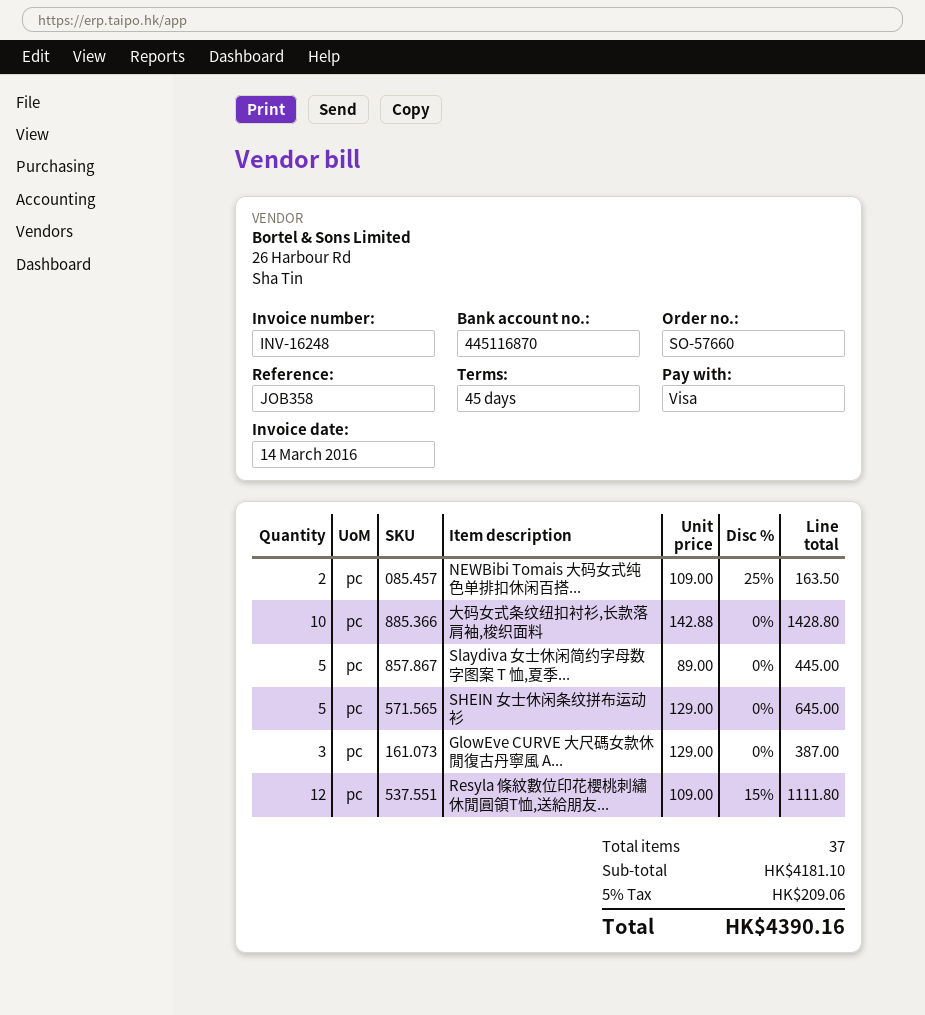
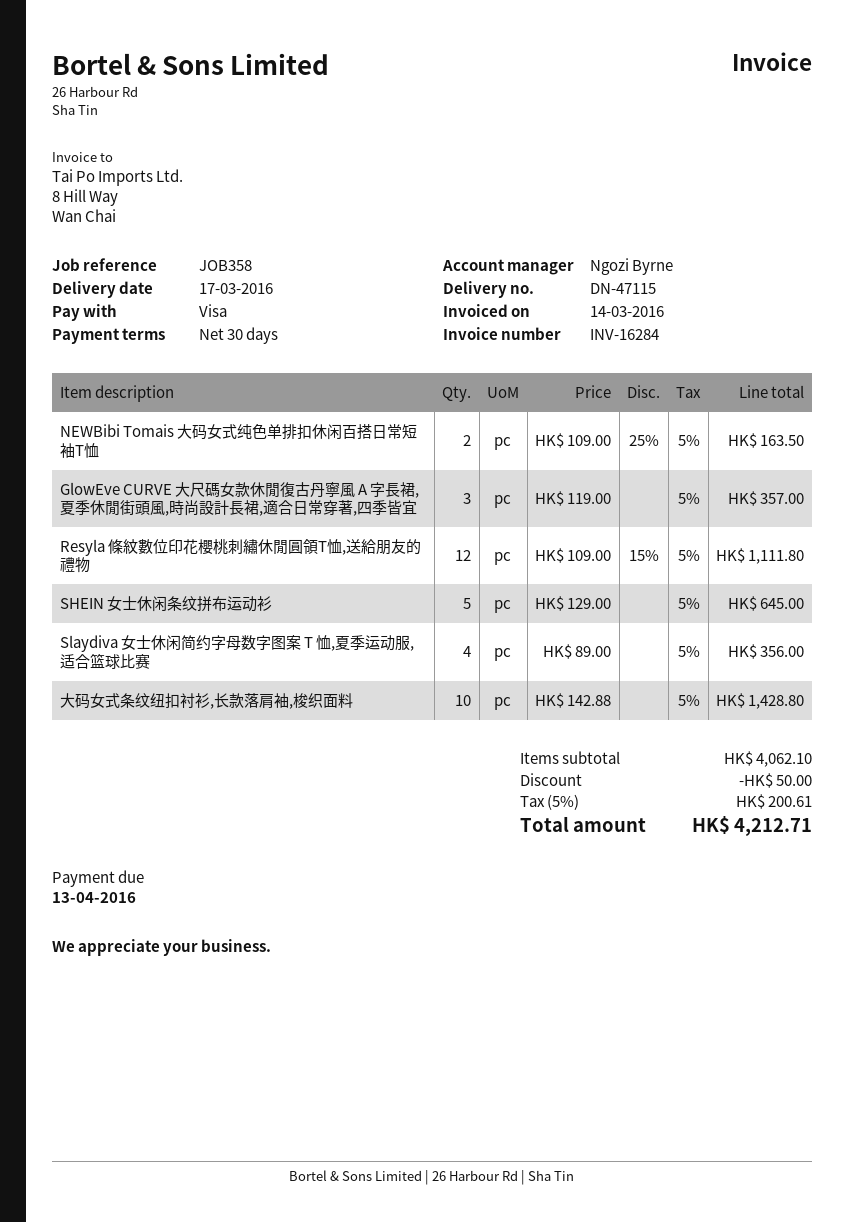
invoice number: INV-16248 -> INV-16284
payment terms: 45 days -> 30 days
Slaydiva 女士休闲简约字母数字图案 T 恤,夏季...: 5 x 89.00 = 445.00 -> 4 x 89.00 = 356.00
GlowEve CURVE 大尺碼女款休閒復古丹寧風 A...: 3 x 129.00 = 387.00 -> 3 x 119.00 = 357.00
subtotal: 4181.10 -> 4062.10
discount: none -> 50.00
tax: 5% = 209.06 -> 5% = 200.61
total: 4390.16 -> 4212.71

